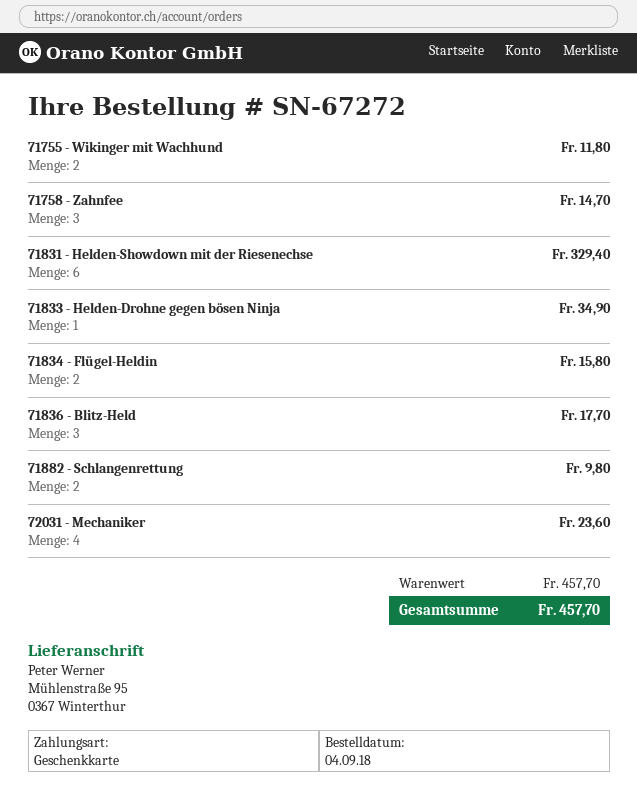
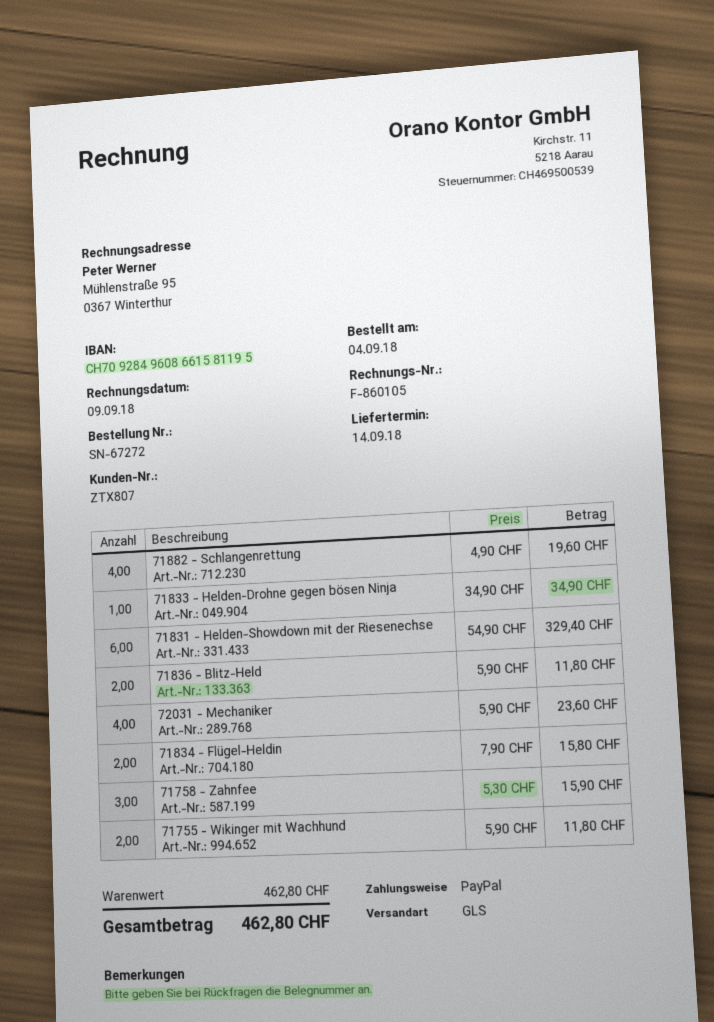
payment method: gift card -> PayPal
71758 - Zahnfee: 3 for 14.70 -> 3 for 15.90
71836 - Blitz-Held: 3 for 17.70 -> 2 for 11.80
71882 - Schlangenrettung: 2 for 9.80 -> 4 for 19.60
subtotal: 457.70 -> 462.80
total: 457.70 -> 462.80

